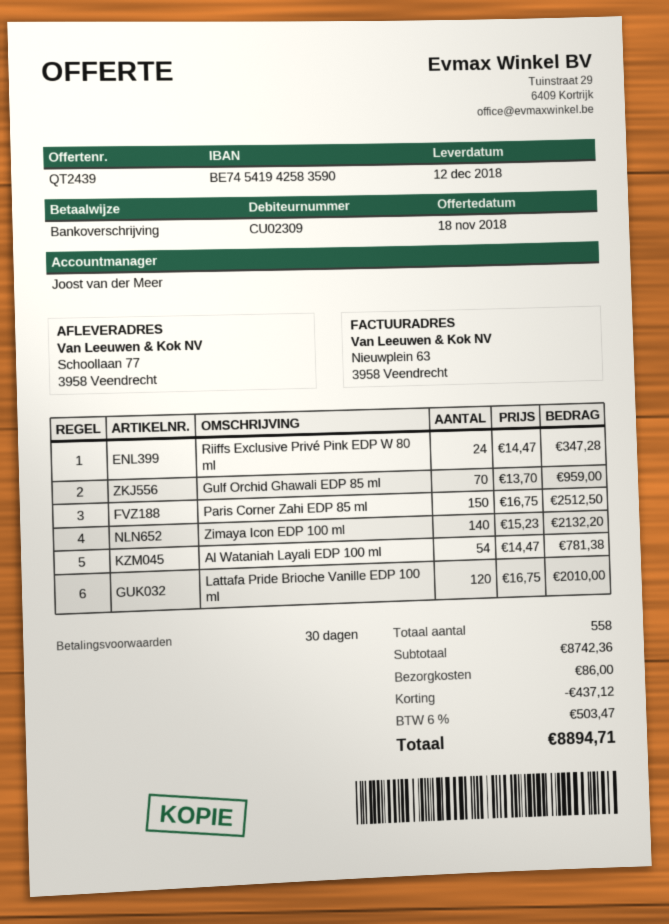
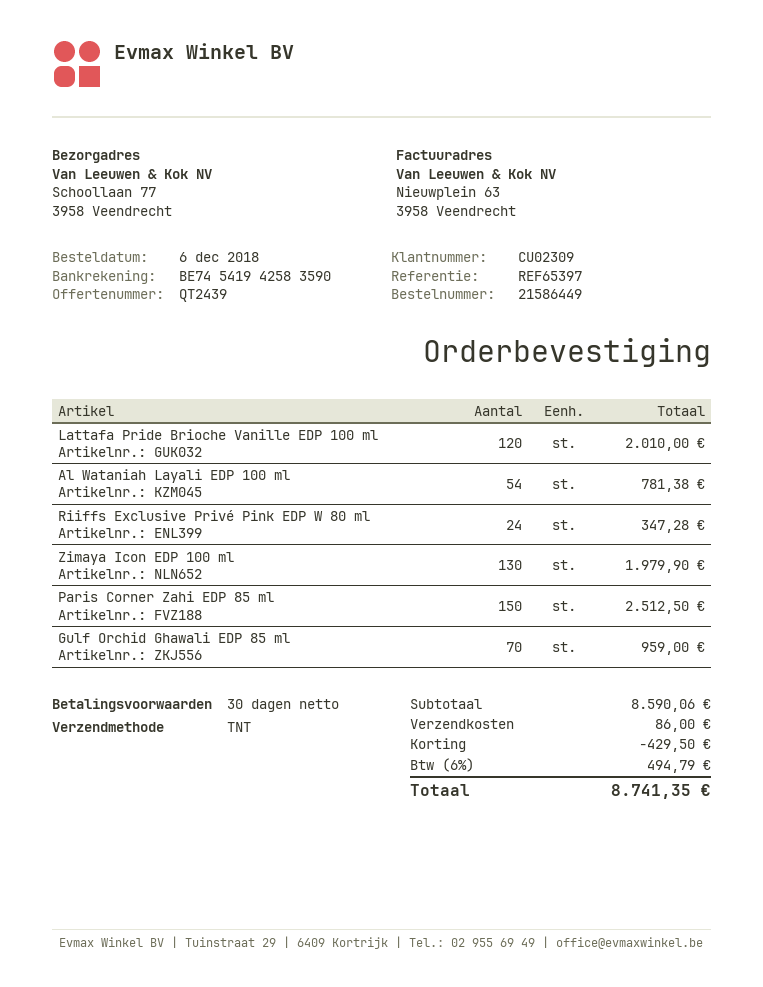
Zimaya Icon EDP 100 ml: 140 for 2132.20 -> 130 for 1979.90
subtotal: 8742.36 -> 8590.06
discount: 437.12 -> 429.50
tax: 6% = 503.47 -> 6% = 494.79
total: 8894.71 -> 8741.35

